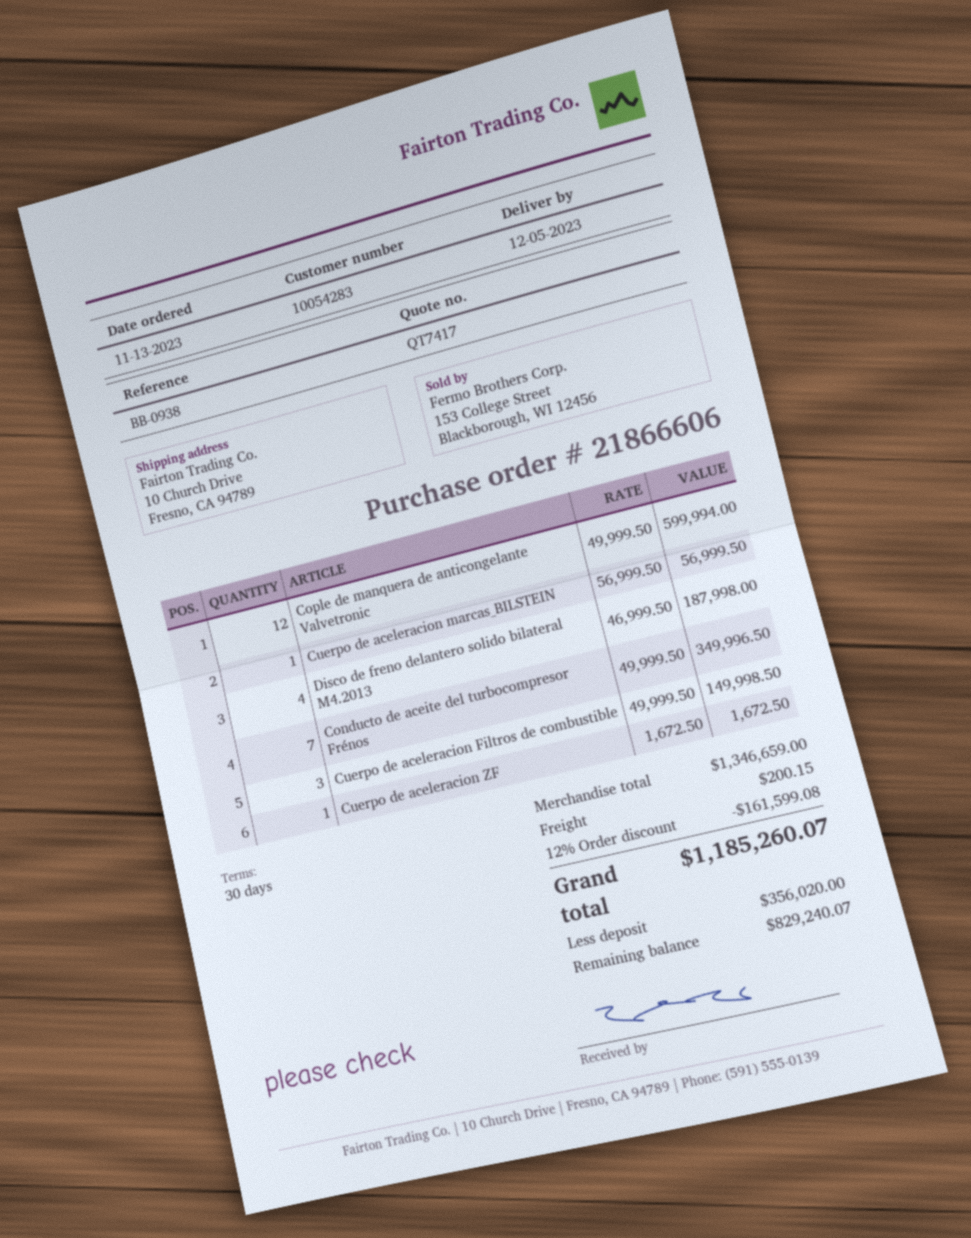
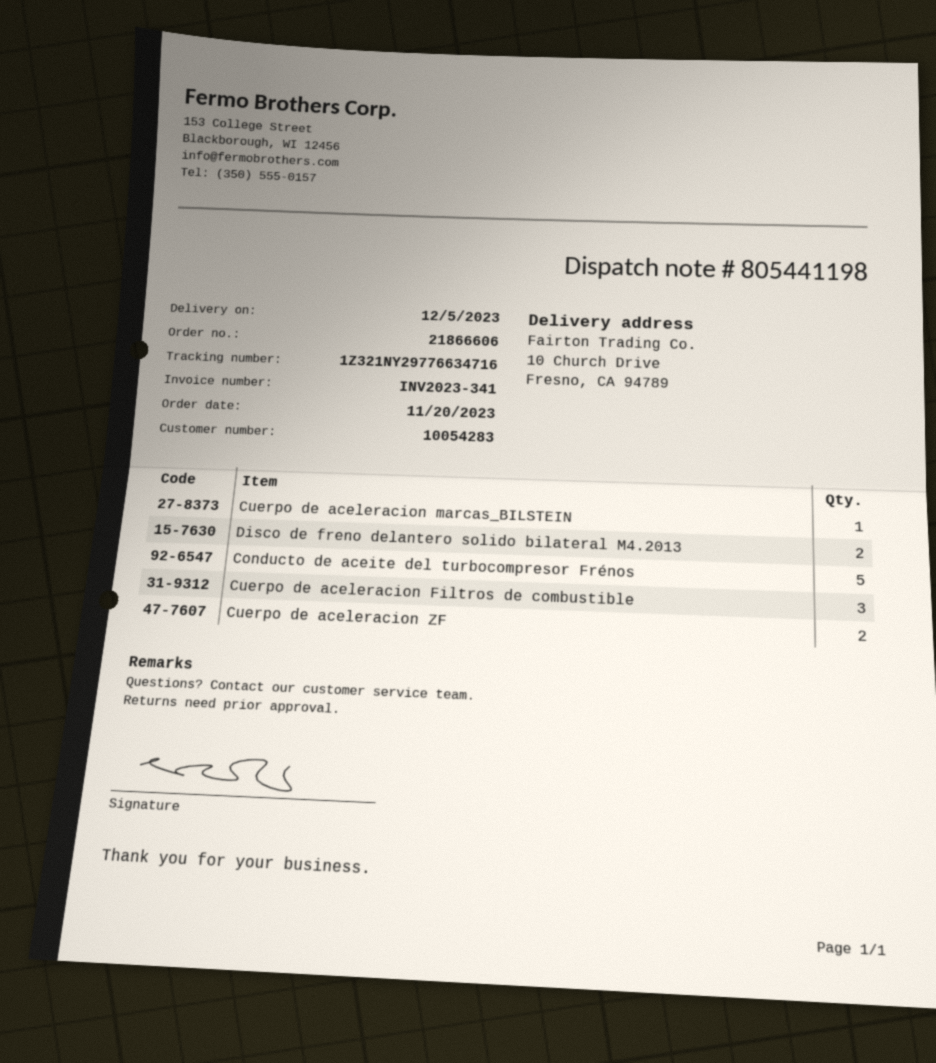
order date: 2023-11-13 -> 2023-11-20
Cople de manquera de anticongelante Valvetronic: 12 -> none
Disco de freno delantero solido bilateral M4.2013: 4 -> 2
Conducto de aceite del turbocompresor Frénos: 7 -> 5
Cuerpo de aceleracion ZF: 1 -> 2

